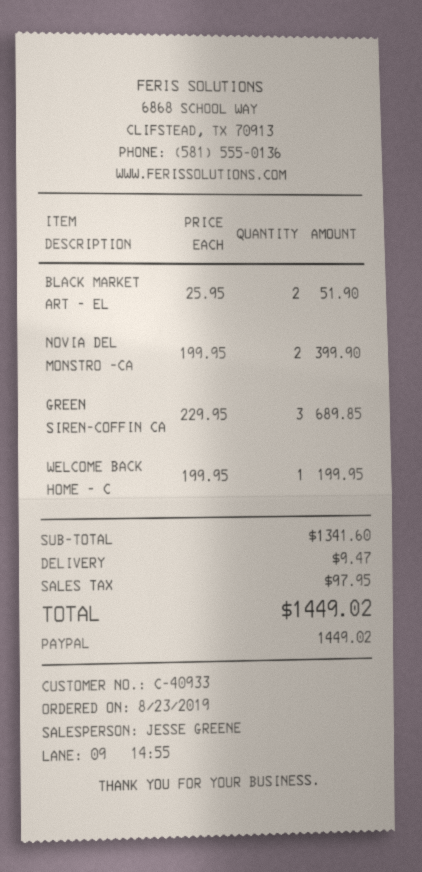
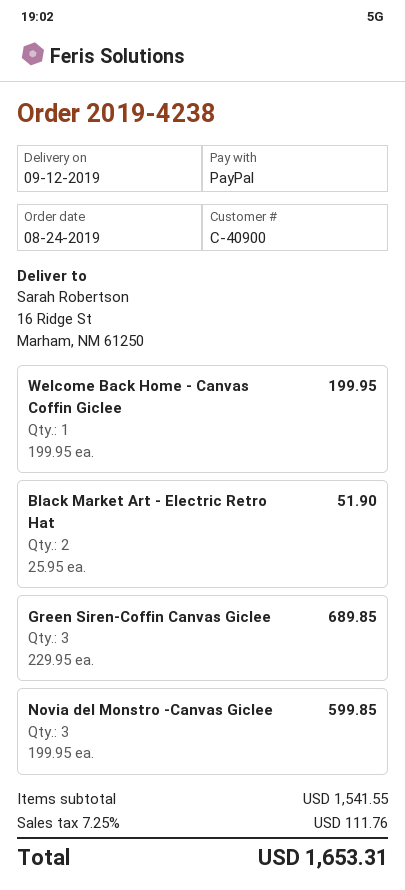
order date: 2019-08-23 -> 2019-08-24
customer number: C-40933 -> C-40900
NOVIA DEL MONSTRO -CA: 2 x 199.95 = 399.90 -> 3 x 199.95 = 599.85
subtotal: 1341.60 -> 1541.55
shipping: 9.47 -> none
tax: 97.95 -> 111.76
total: 1449.02 -> 1653.31

